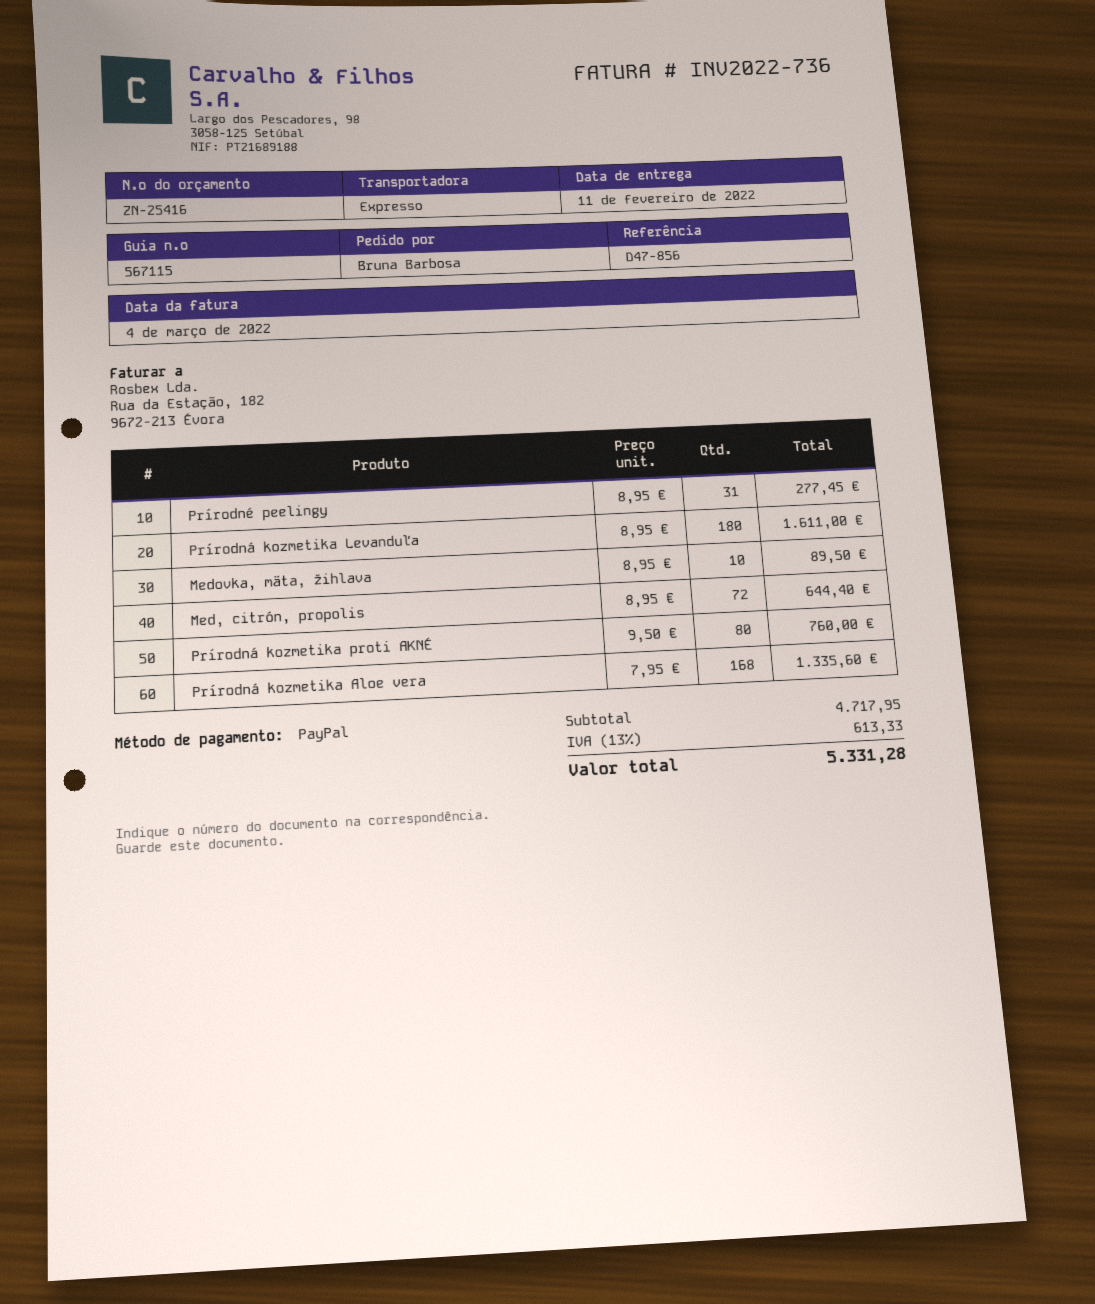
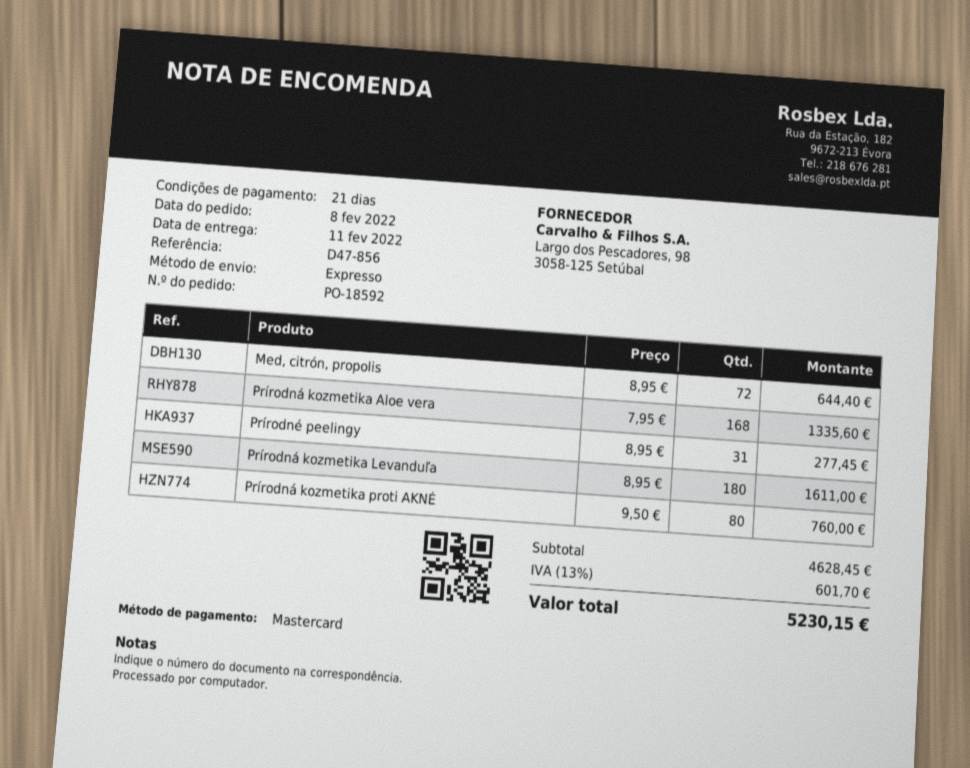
payment method: PayPal -> Mastercard
Medovka, mäta, žihlava: 10 x 8.95 = 89.50 -> none
subtotal: 4717.95 -> 4628.45
tax: 13% = 613.33 -> 13% = 601.70
total: 5331.28 -> 5230.15

